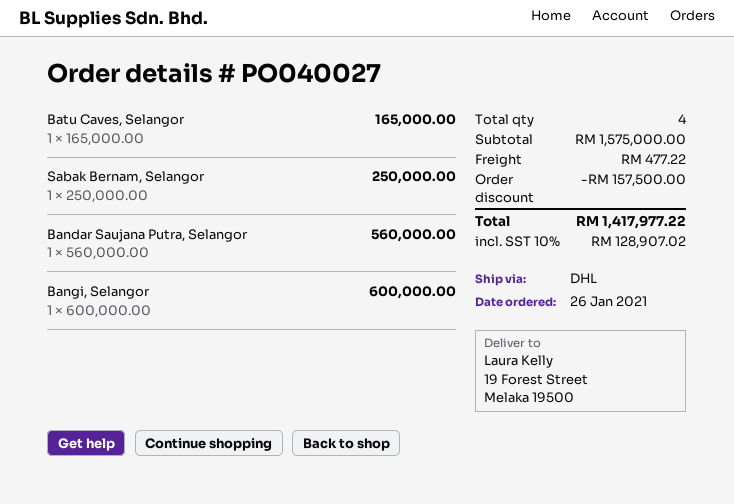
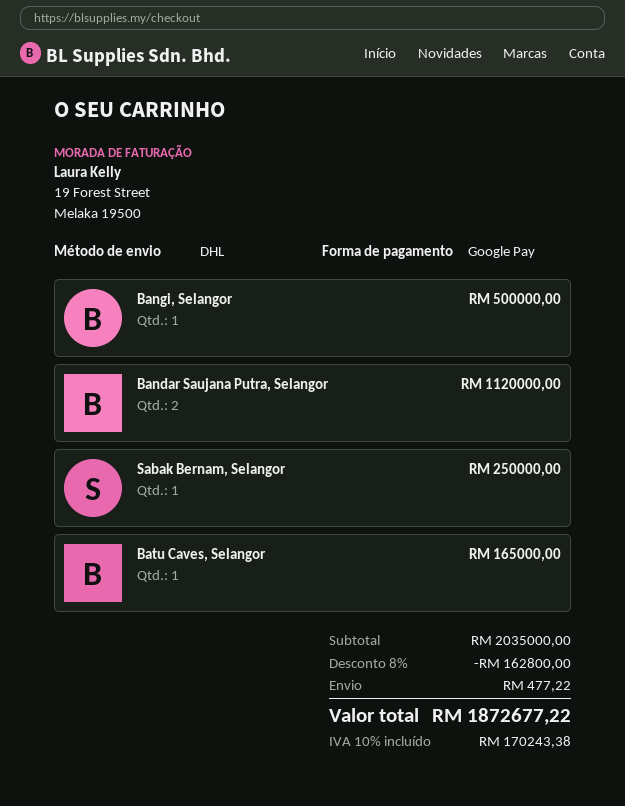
Bandar Saujana Putra, Selangor: 1 for 560000.00 -> 2 for 1120000.00
Bangi, Selangor: 1 for 600000.00 -> 1 for 500000.00
subtotal: 1575000.00 -> 2035000.00
discount: 157500.00 -> 162800.00
tax: 10% = 128907.02 -> 10% = 170243.38
total: 1417977.22 -> 1872677.22

